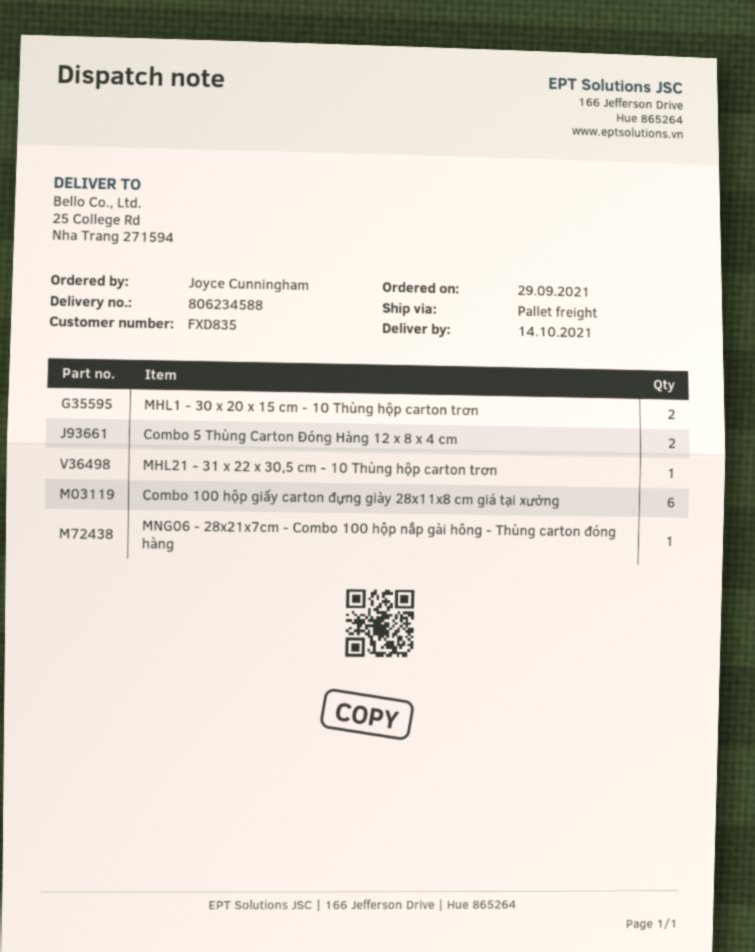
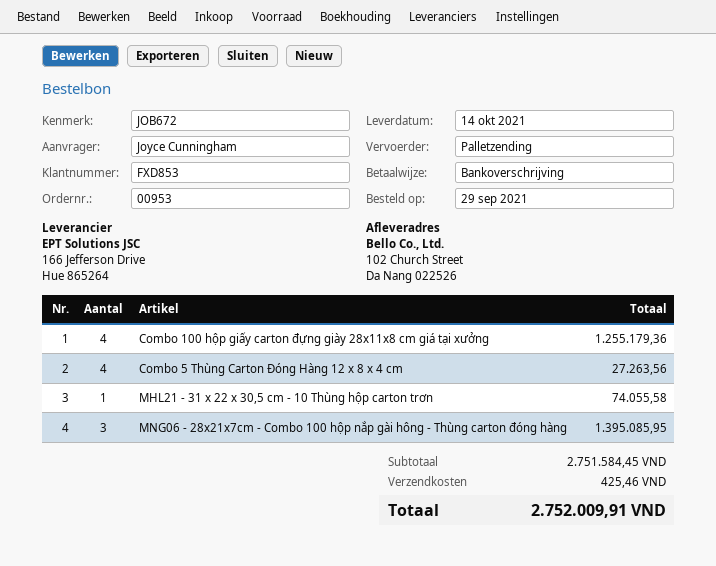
customer number: FXD835 -> FXD853
ship to: 25 College Rd, Nha Trang 271594 -> 102 Church Street, Da Nang 022526
MHL1 - 30 x 20 x 15 cm - 10 Thùng hộp carton trơn: 2 -> none
Combo 5 Thùng Carton Đóng Hàng 12 x 8 x 4 cm: 2 -> 4
Combo 100 hộp giấy carton đựng giày 28x11x8 cm giá tại xưởng: 6 -> 4
MNG06 - 28x21x7cm - Combo 100 hộp nắp gài hông - Thùng carton đóng hàng: 1 -> 3

